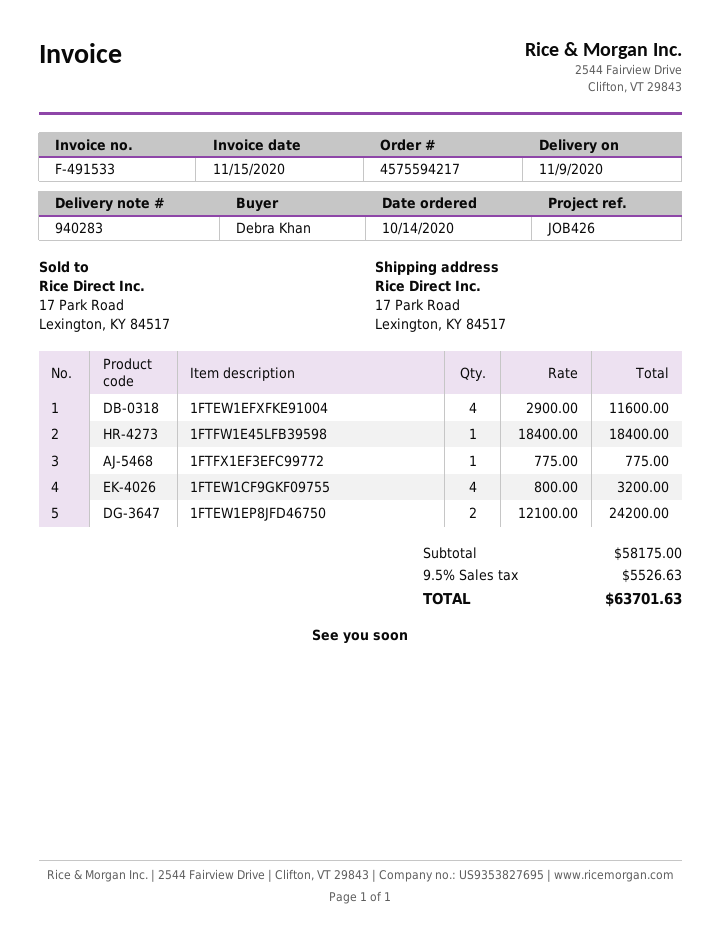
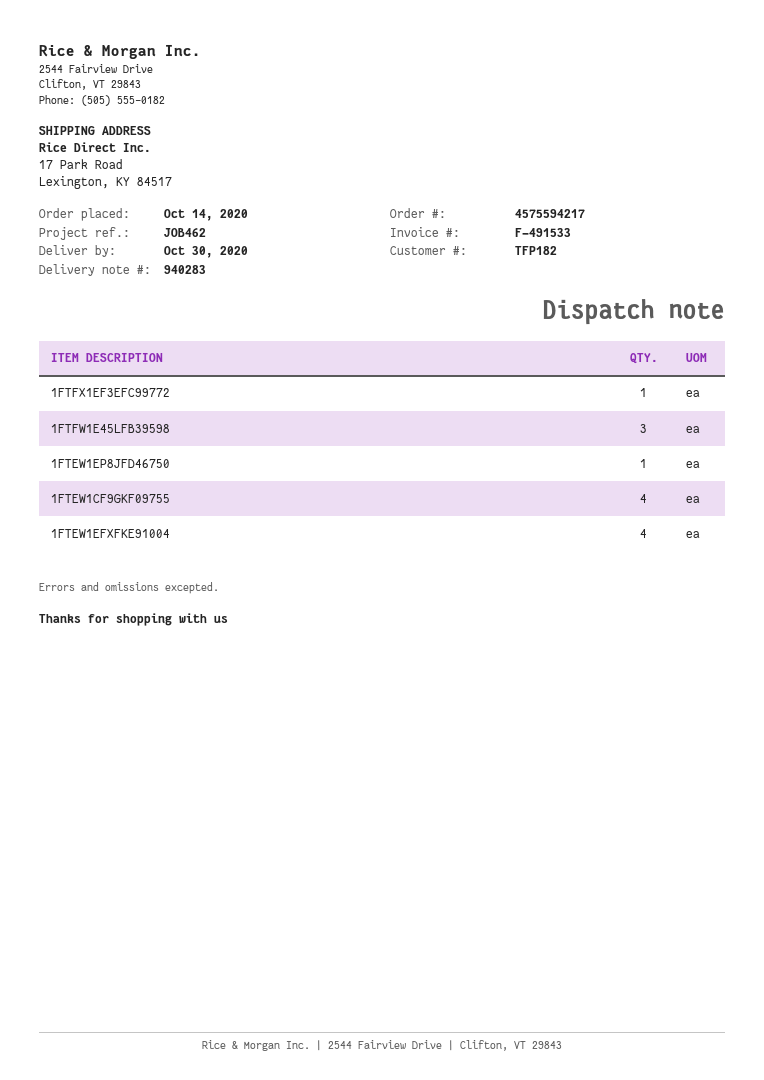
delivery date: 2020-11-09 -> 2020-10-30
reference: JOB426 -> JOB462
1FTFW1E45LFB39598: 1 -> 3
1FTEW1EP8JFD46750: 2 -> 1

